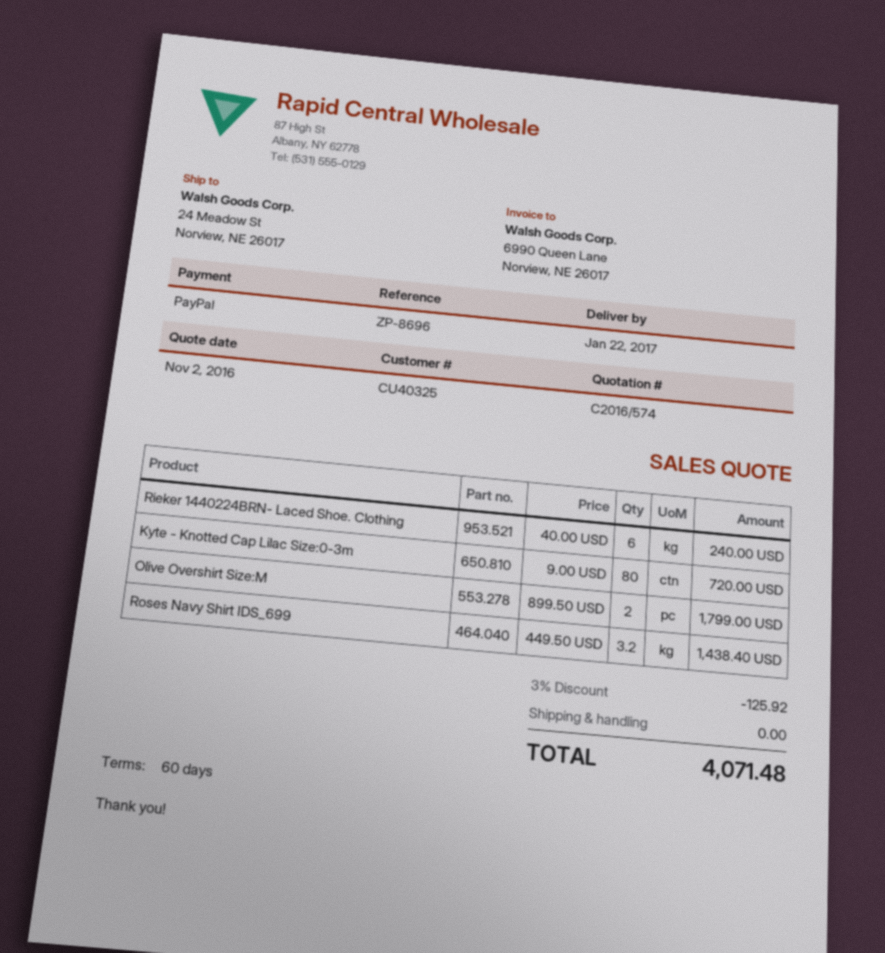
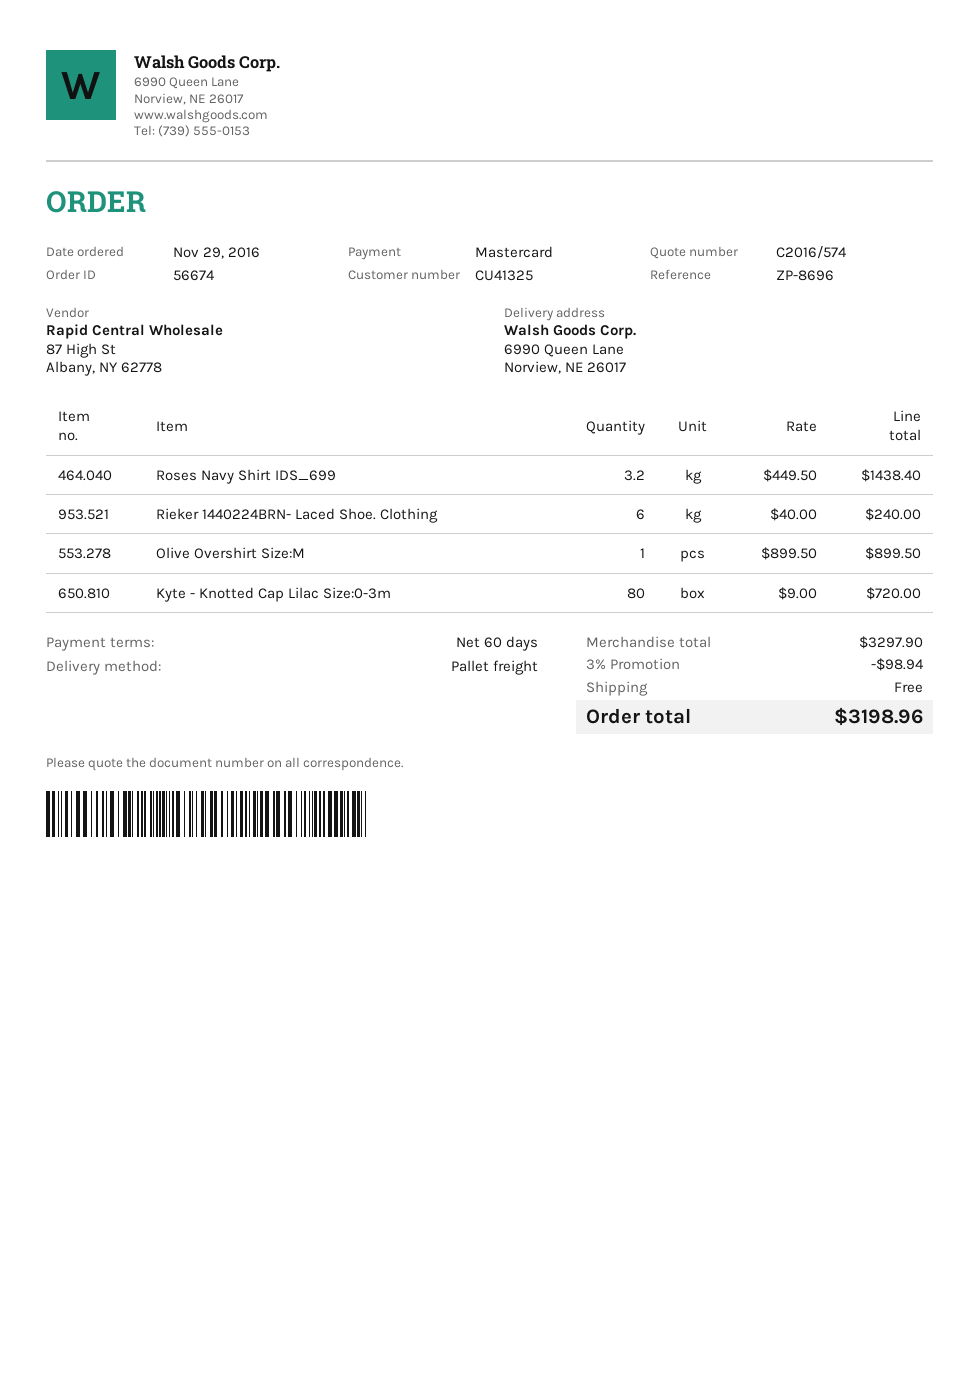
customer number: CU40325 -> CU41325
payment method: PayPal -> Mastercard
ship to: 24 Meadow St, Norview, NE 26017 -> 6990 Queen Lane, Norview, NE 26017
Olive Overshirt Size:M: 2 x 899.50 = 1799.00 -> 1 x 899.50 = 899.50
discount: 3% = 125.92 -> 3% = 98.94
total: 4071.48 -> 3198.96

